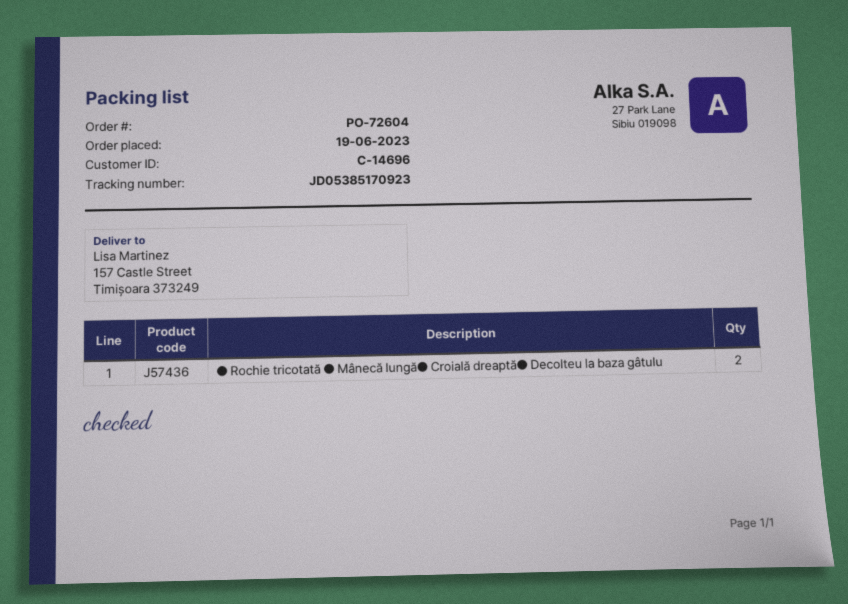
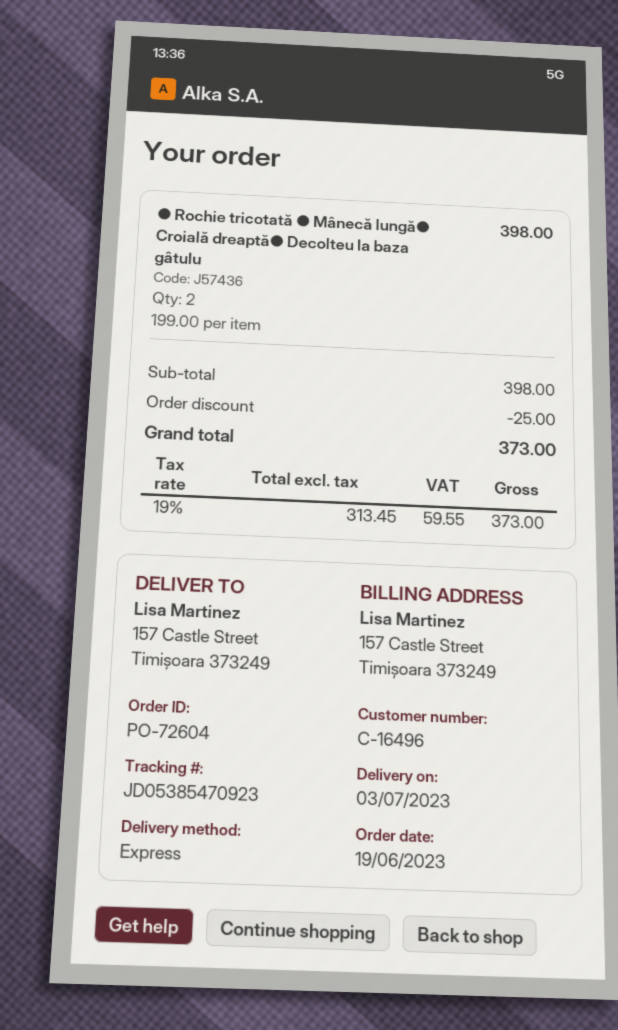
customer number: C-14696 -> C-16496
tracking number: JD05385170923 -> JD05385470923

